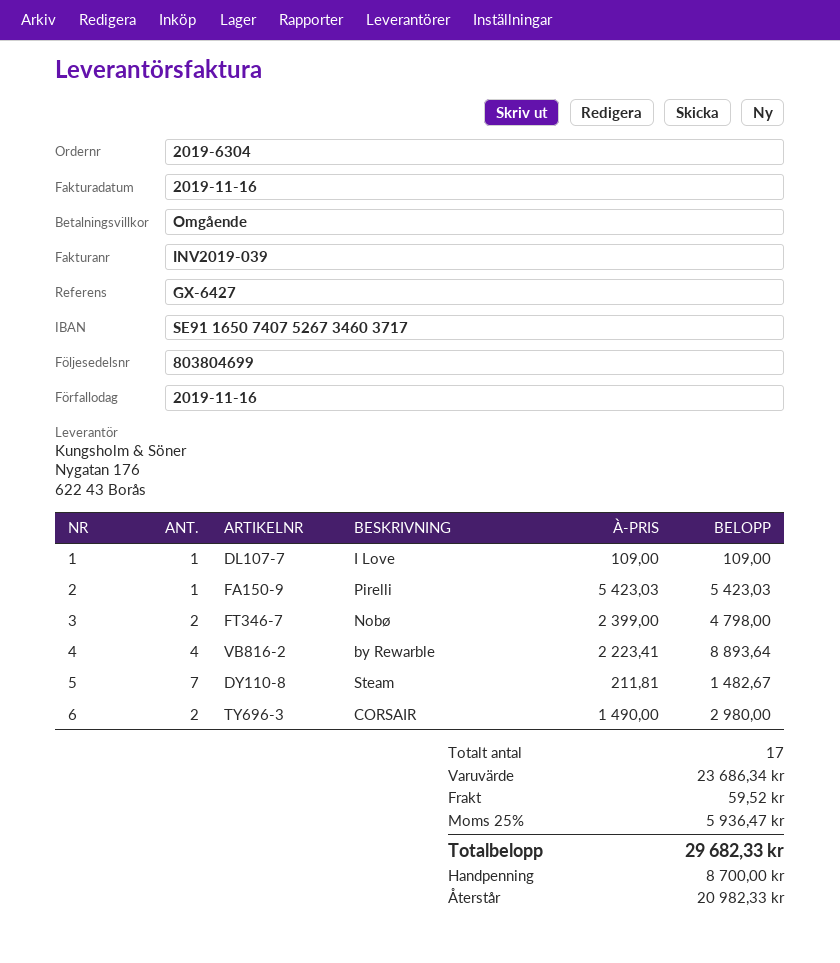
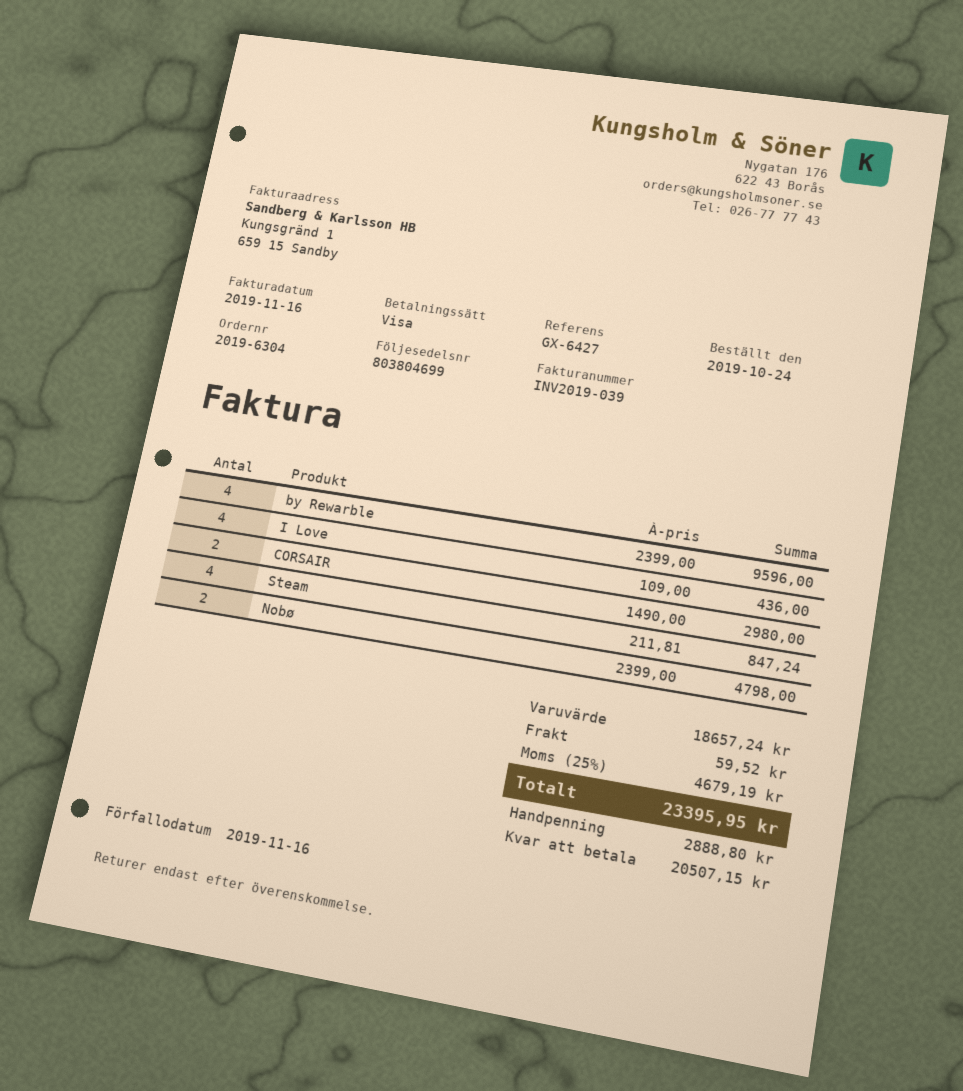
I Love: 1 x 109.00 = 109.00 -> 4 x 109.00 = 436.00
Pirelli: 1 x 5423.03 = 5423.03 -> none
by Rewarble: 4 x 2223.41 = 8893.64 -> 4 x 2399.00 = 9596.00
Steam: 7 x 211.81 = 1482.67 -> 4 x 211.81 = 847.24
subtotal: 23686.34 -> 18657.24
tax: 25% = 5936.47 -> 25% = 4679.19
total: 29682.33 -> 23395.95
deposit: 8700.00 -> 2888.80
balance: 20982.33 -> 20507.15

